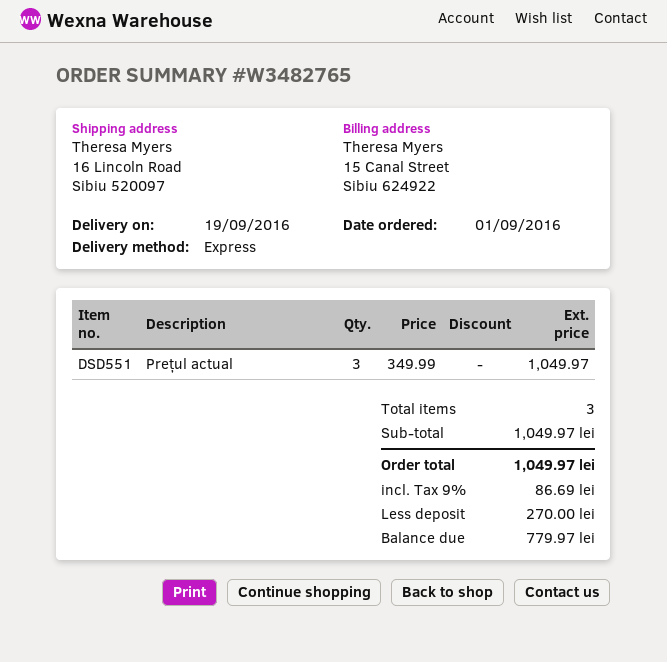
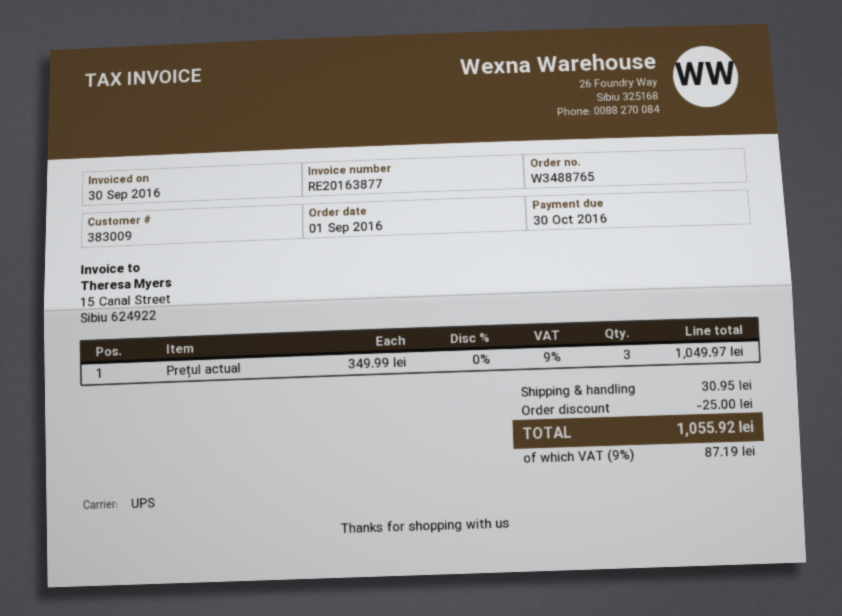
order number: W3482765 -> W3488765
shipping method: express -> UPS
discount: none -> 25.00
shipping: none -> 30.95
tax: 9% = 86.69 -> 9% = 87.19
total: 1049.97 -> 1055.92

